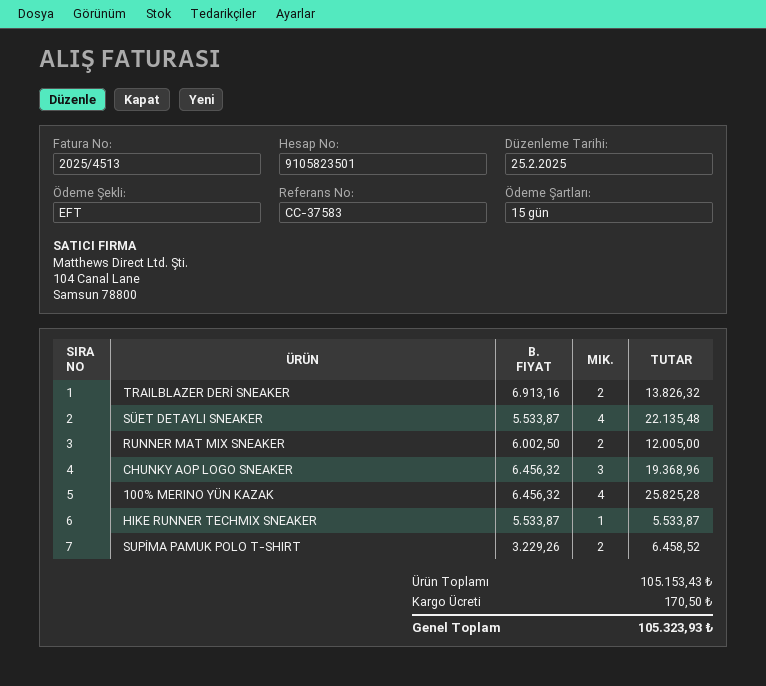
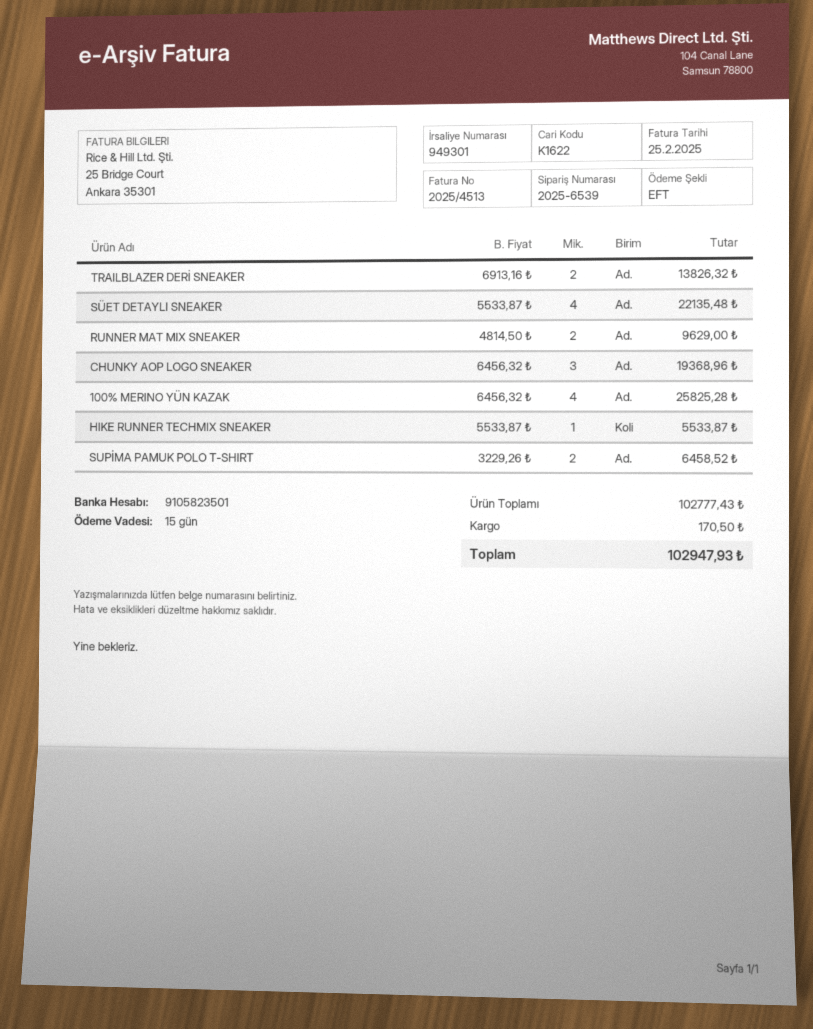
RUNNER MAT MIX SNEAKER: 2 x 6002.50 = 12005.00 -> 2 x 4814.50 = 9629.00
subtotal: 105153.43 -> 102777.43
total: 105323.93 -> 102947.93

